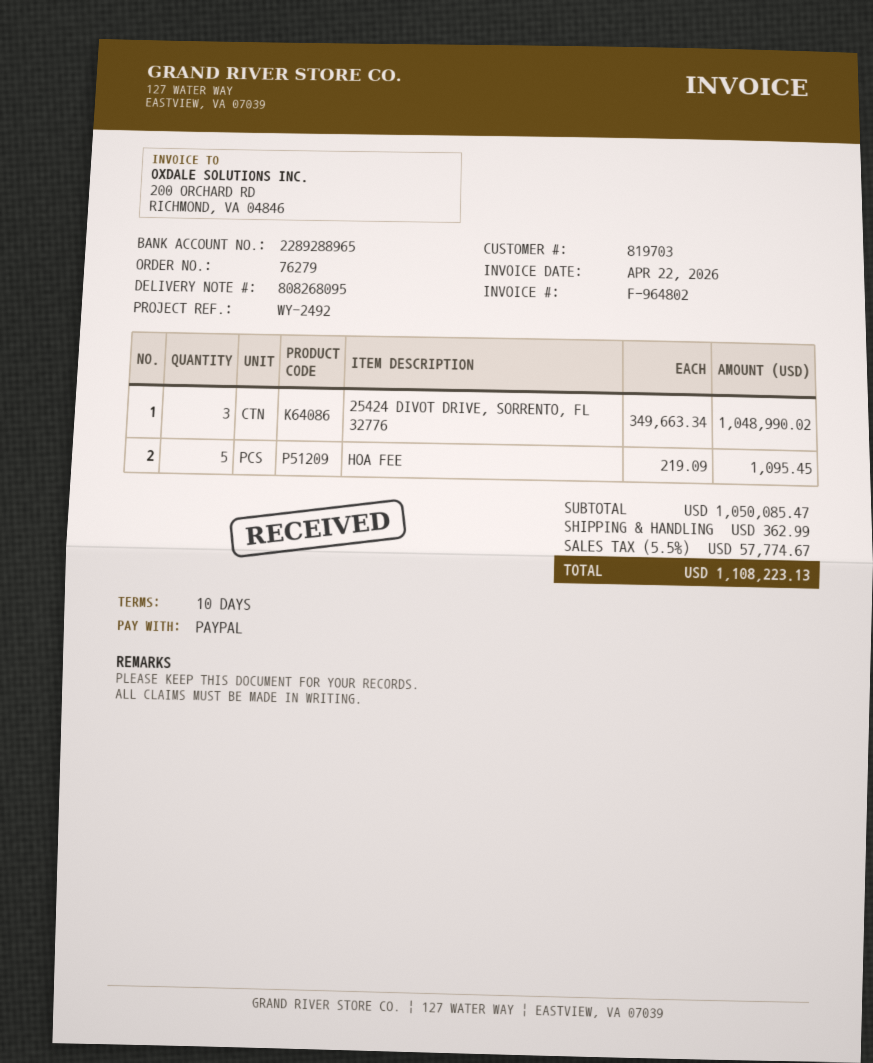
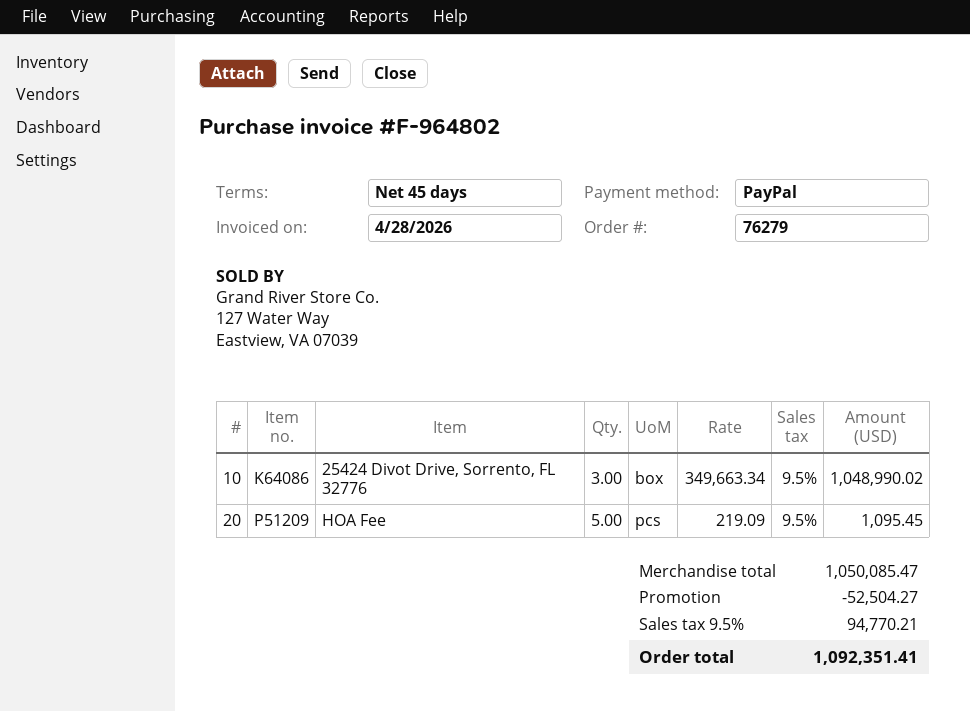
invoice date: 2026-04-22 -> 2026-04-28
payment terms: 10 days -> 45 days
discount: none -> 52504.27
shipping: 362.99 -> none
tax: 5.5% = 57774.67 -> 9.5% = 94770.21
total: 1108223.13 -> 1092351.41

